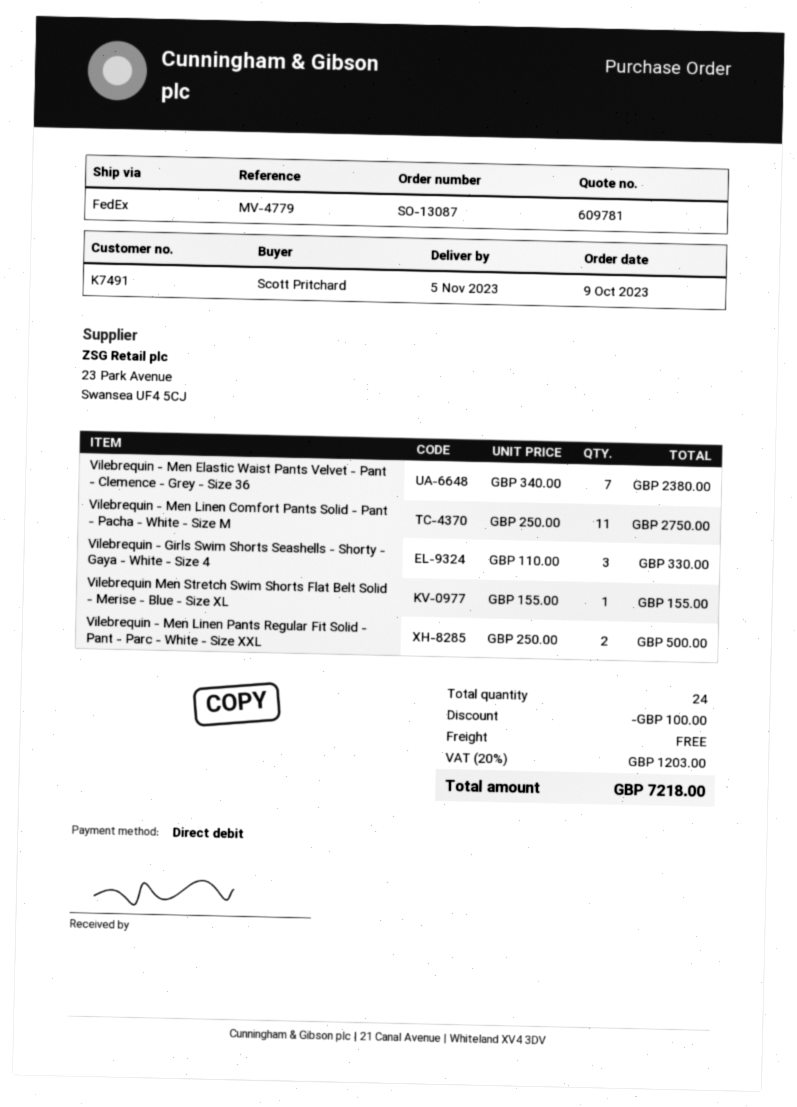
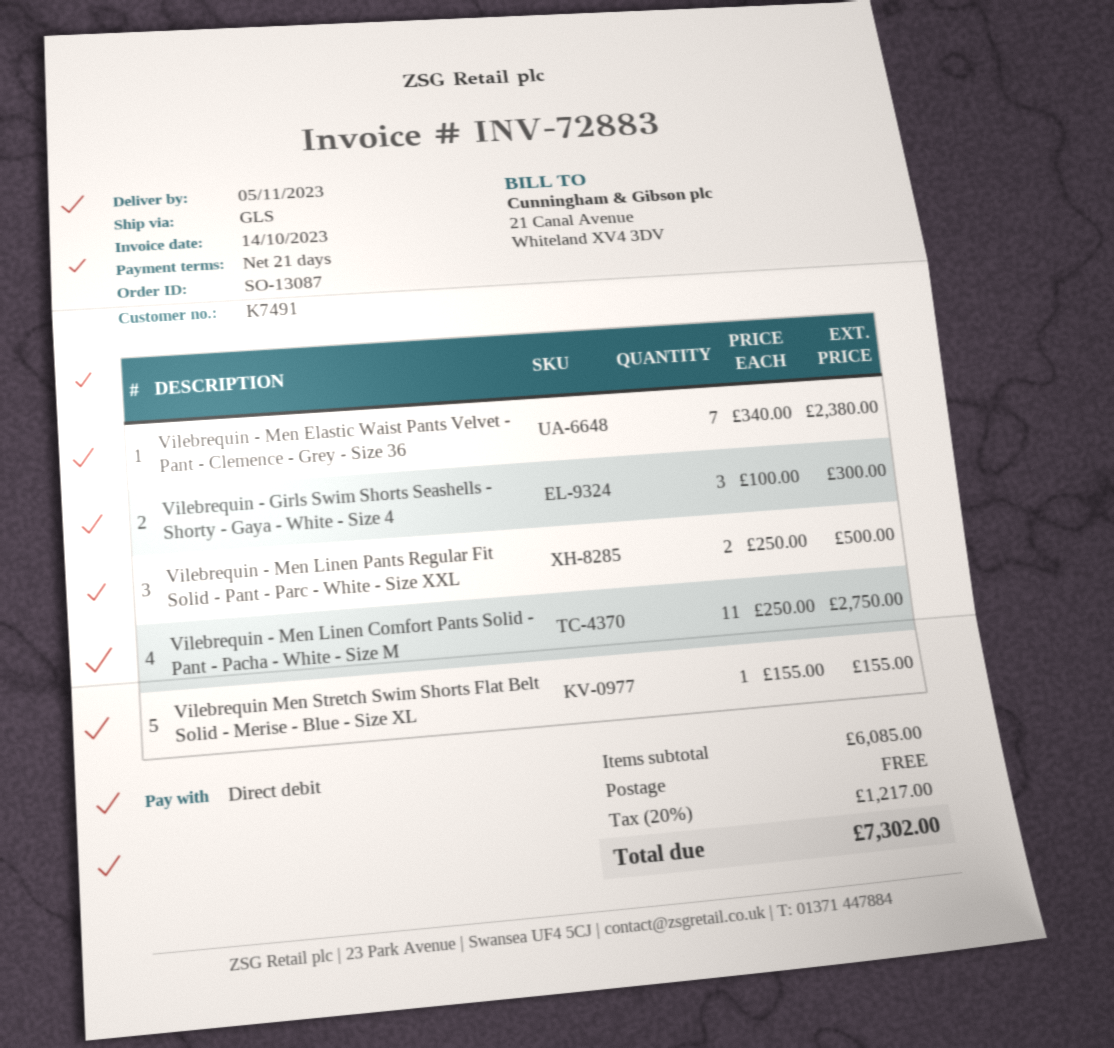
shipping method: FedEx -> GLS
Vilebrequin - Girls Swim Shorts Seashells - Shorty - Gaya - White - Size 4: 3 x 110.00 = 330.00 -> 3 x 100.00 = 300.00
discount: 100.00 -> none
tax: 20% = 1203.00 -> 20% = 1217.00
total: 7218.00 -> 7302.00

